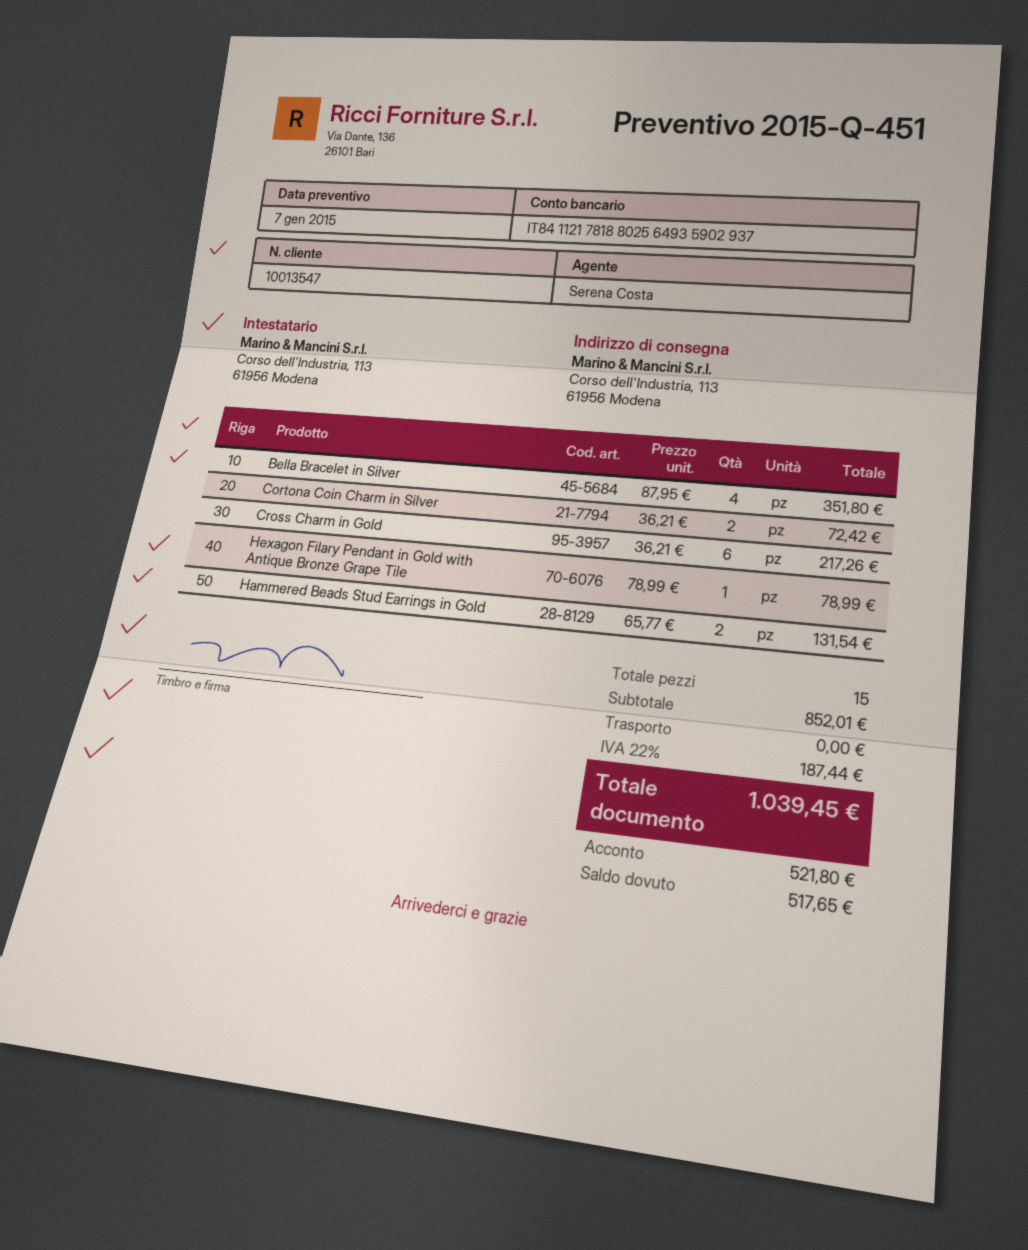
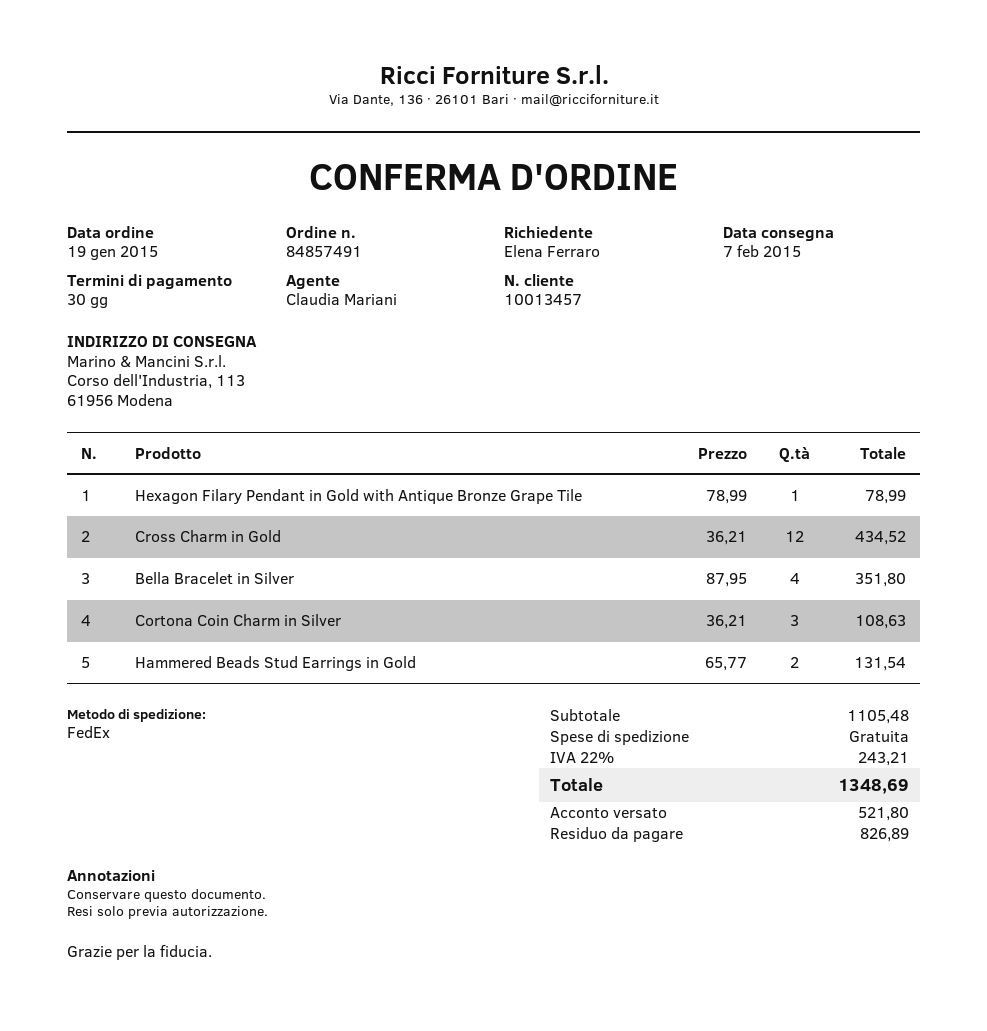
customer number: 10013547 -> 10013457
sales rep: Serena Costa -> Claudia Mariani
Cortona Coin Charm in Silver: 2 x 36.21 = 72.42 -> 3 x 36.21 = 108.63
Cross Charm in Gold: 6 x 36.21 = 217.26 -> 12 x 36.21 = 434.52
subtotal: 852.01 -> 1105.48
tax: 22% = 187.44 -> 22% = 243.21
total: 1039.45 -> 1348.69
balance: 517.65 -> 826.89

